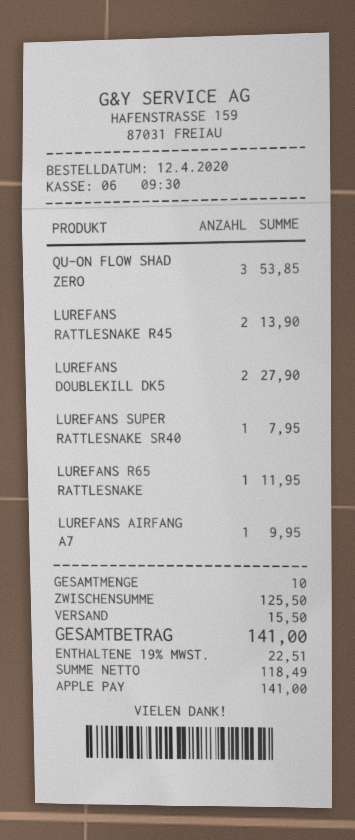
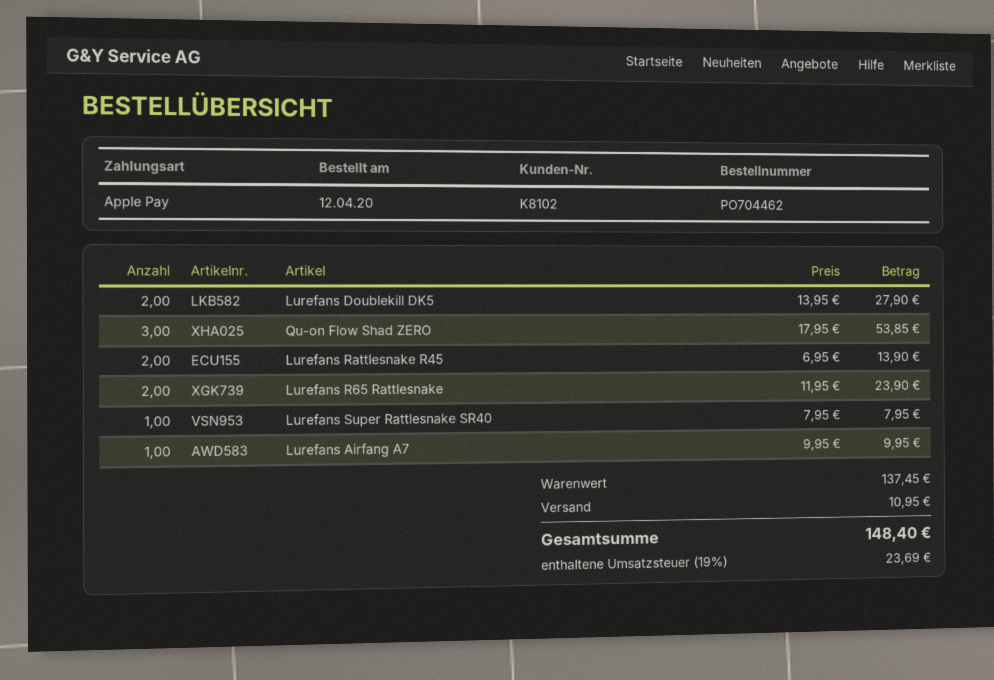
LUREFANS R65 RATTLESNAKE: 1 for 11.95 -> 2 for 23.90
subtotal: 125.50 -> 137.45
shipping: 15.50 -> 10.95
tax: 19% = 22.51 -> 19% = 23.69
total: 141.00 -> 148.40

